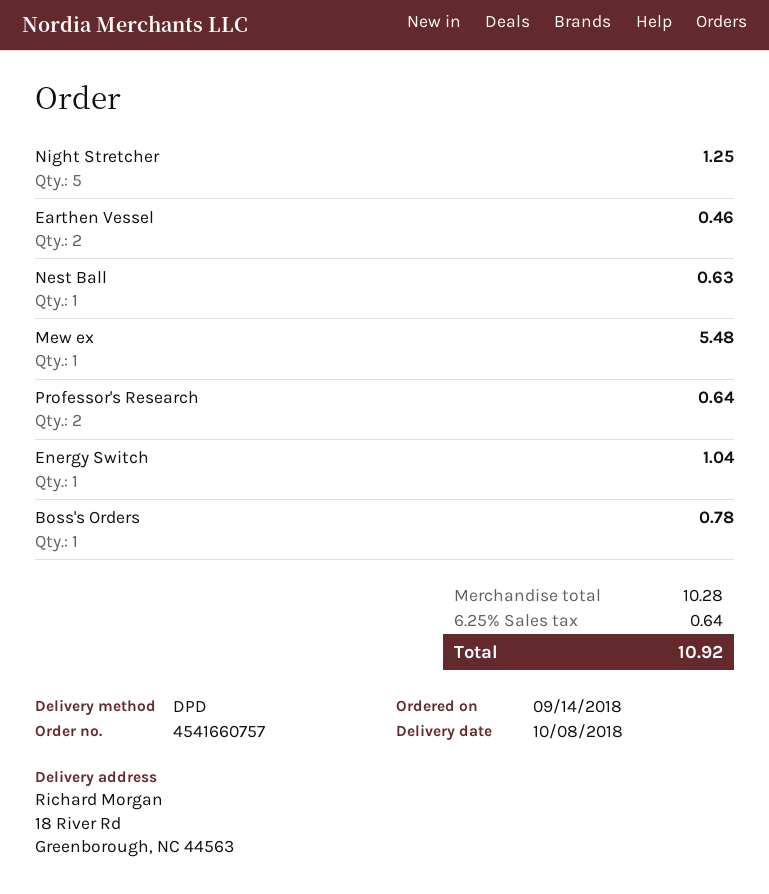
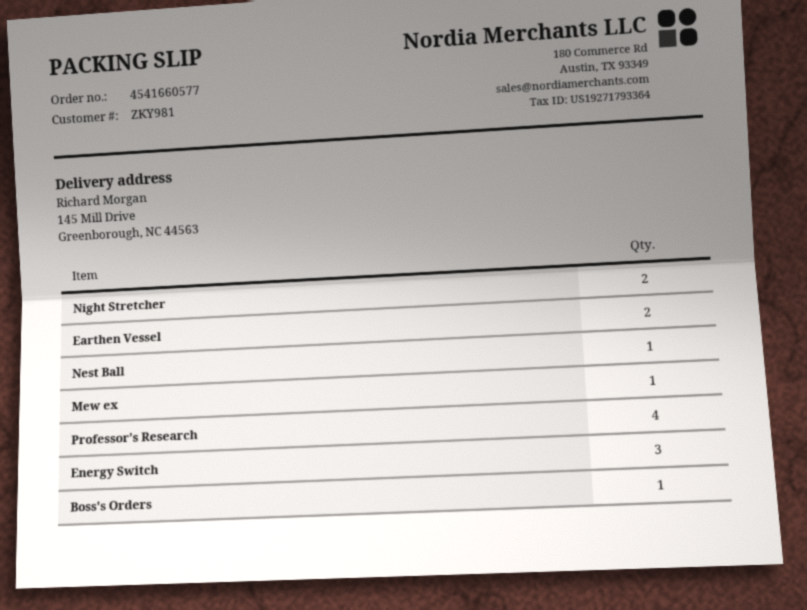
order number: 4541660757 -> 4541660577
ship to: 18 River Rd, Greenborough, NC 44563 -> 145 Mill Drive, Greenborough, NC 44563
Night Stretcher: 5 -> 2
Professor's Research: 2 -> 4
Energy Switch: 1 -> 3

